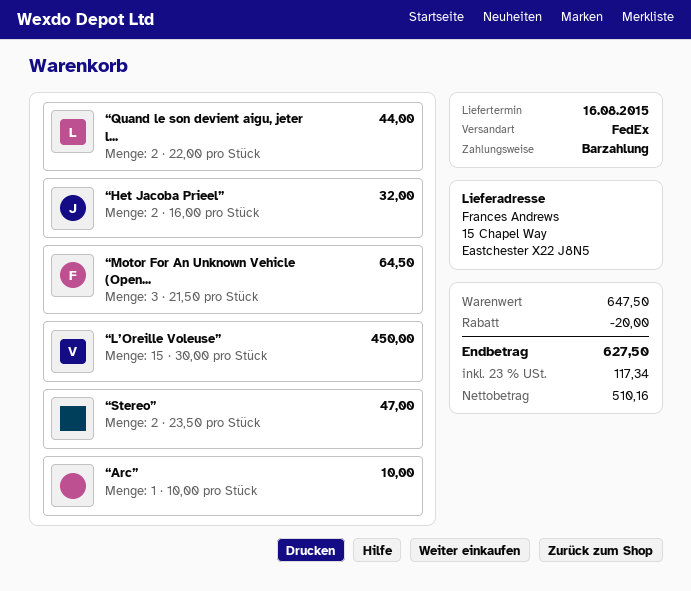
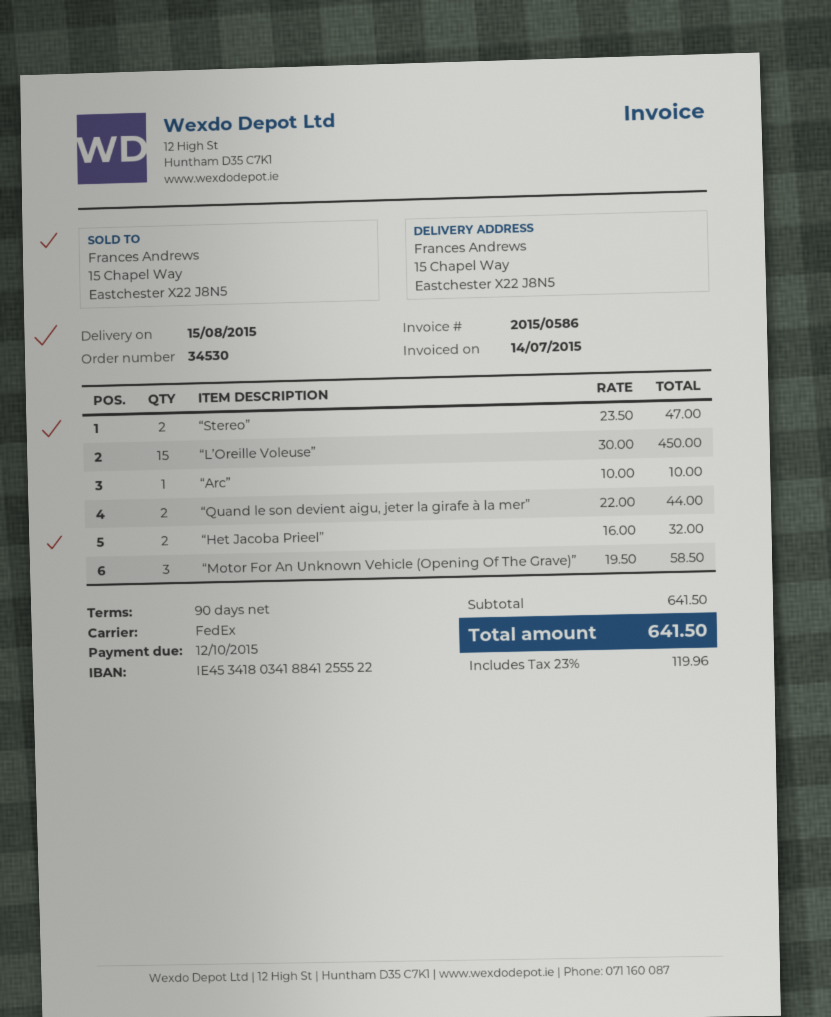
delivery date: 2015-08-16 -> 2015-08-15
“Motor For An Unknown Vehicle (Open...: 3 x 21.50 = 64.50 -> 3 x 19.50 = 58.50
subtotal: 647.50 -> 641.50
discount: 20.00 -> none
tax: 23% = 117.34 -> 23% = 119.96
total: 627.50 -> 641.50

